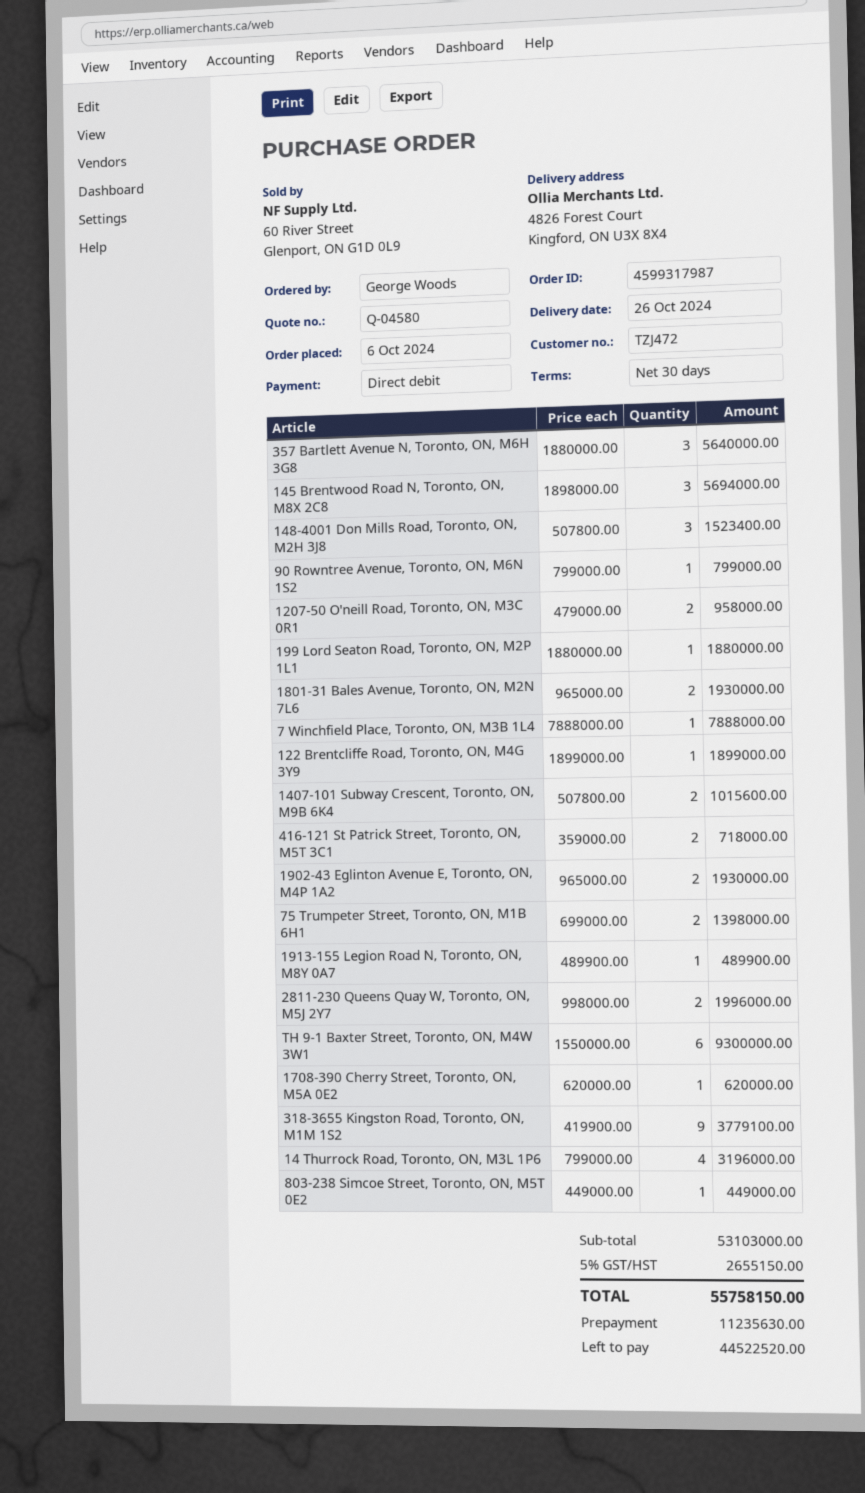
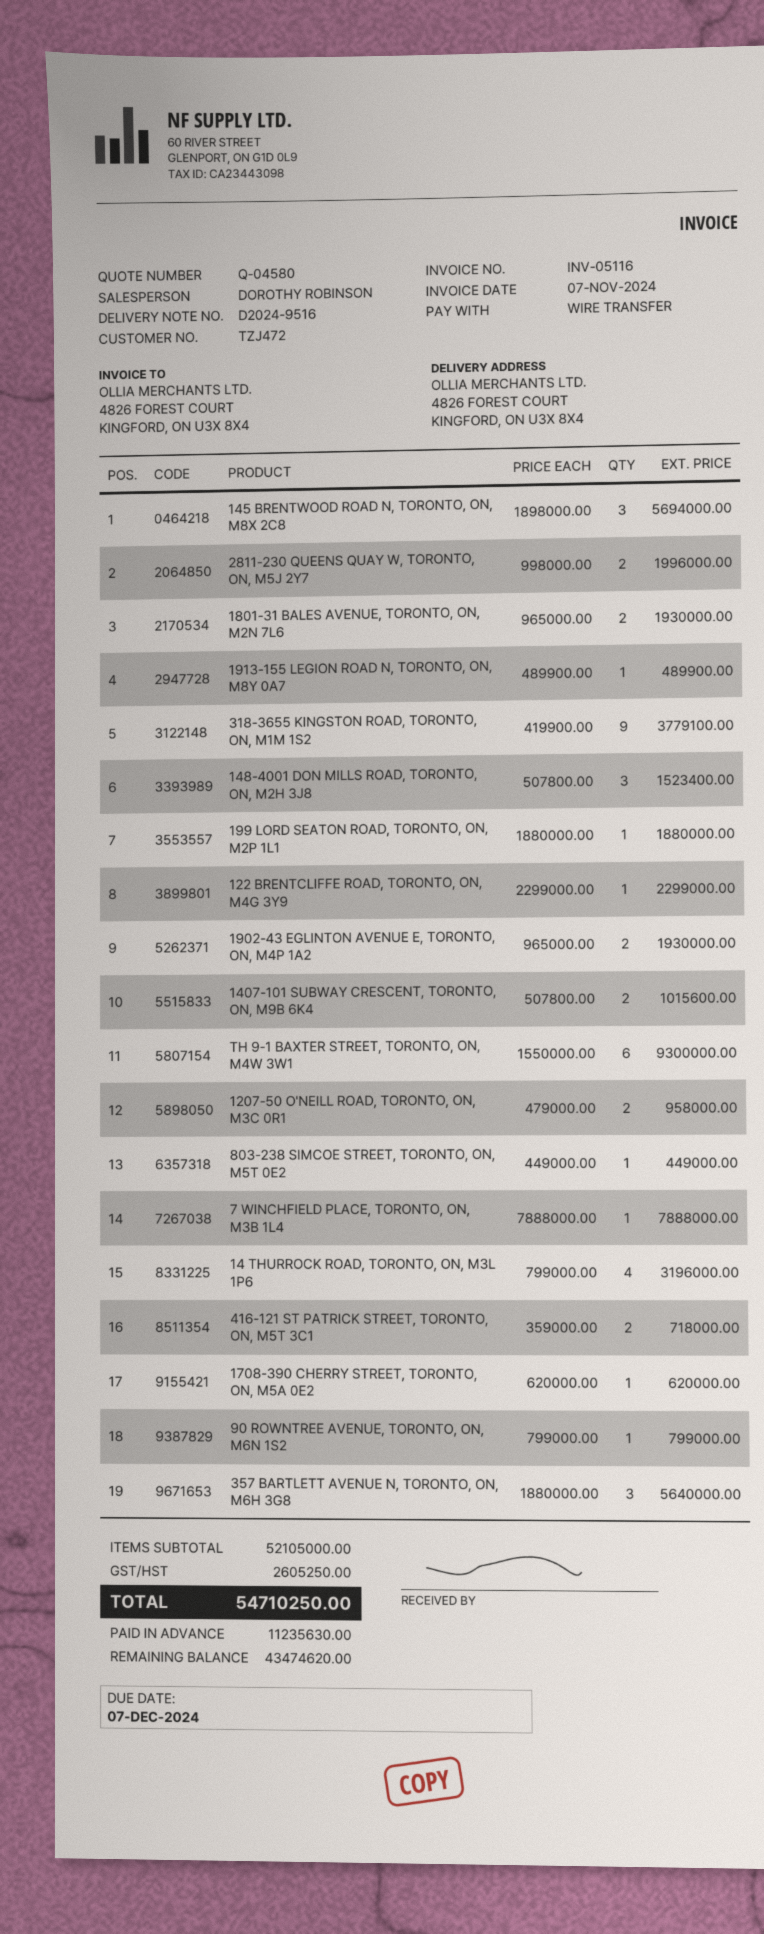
payment method: direct debit -> bank transfer
122 Brentcliffe Road, Toronto, ON, M4G 3Y9: 1 x 1899000.00 = 1899000.00 -> 1 x 2299000.00 = 2299000.00
75 Trumpeter Street, Toronto, ON, M1B 6H1: 2 x 699000.00 = 1398000.00 -> none
subtotal: 53103000.00 -> 52105000.00
tax: 2655150.00 -> 2605250.00
total: 55758150.00 -> 54710250.00
balance: 44522520.00 -> 43474620.00

